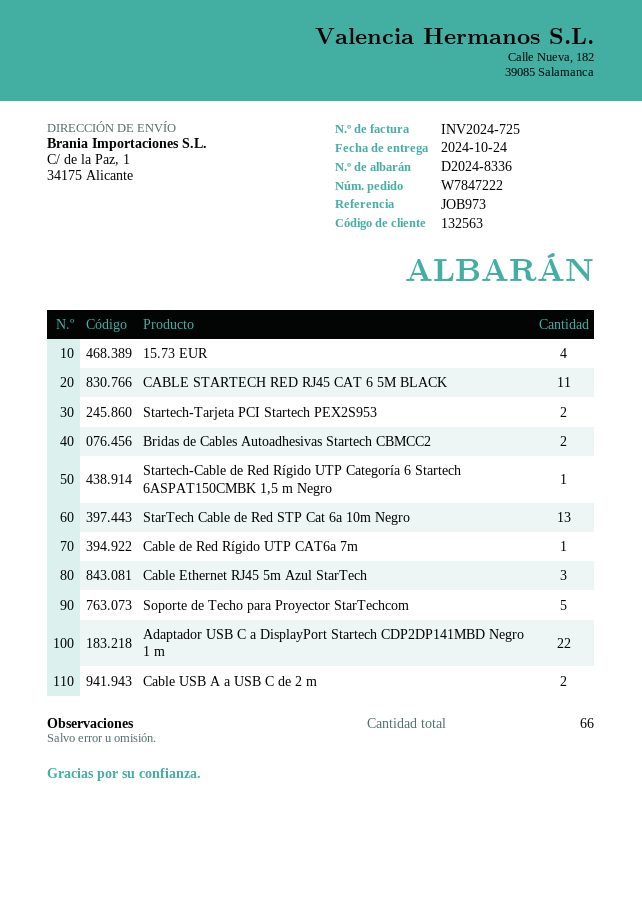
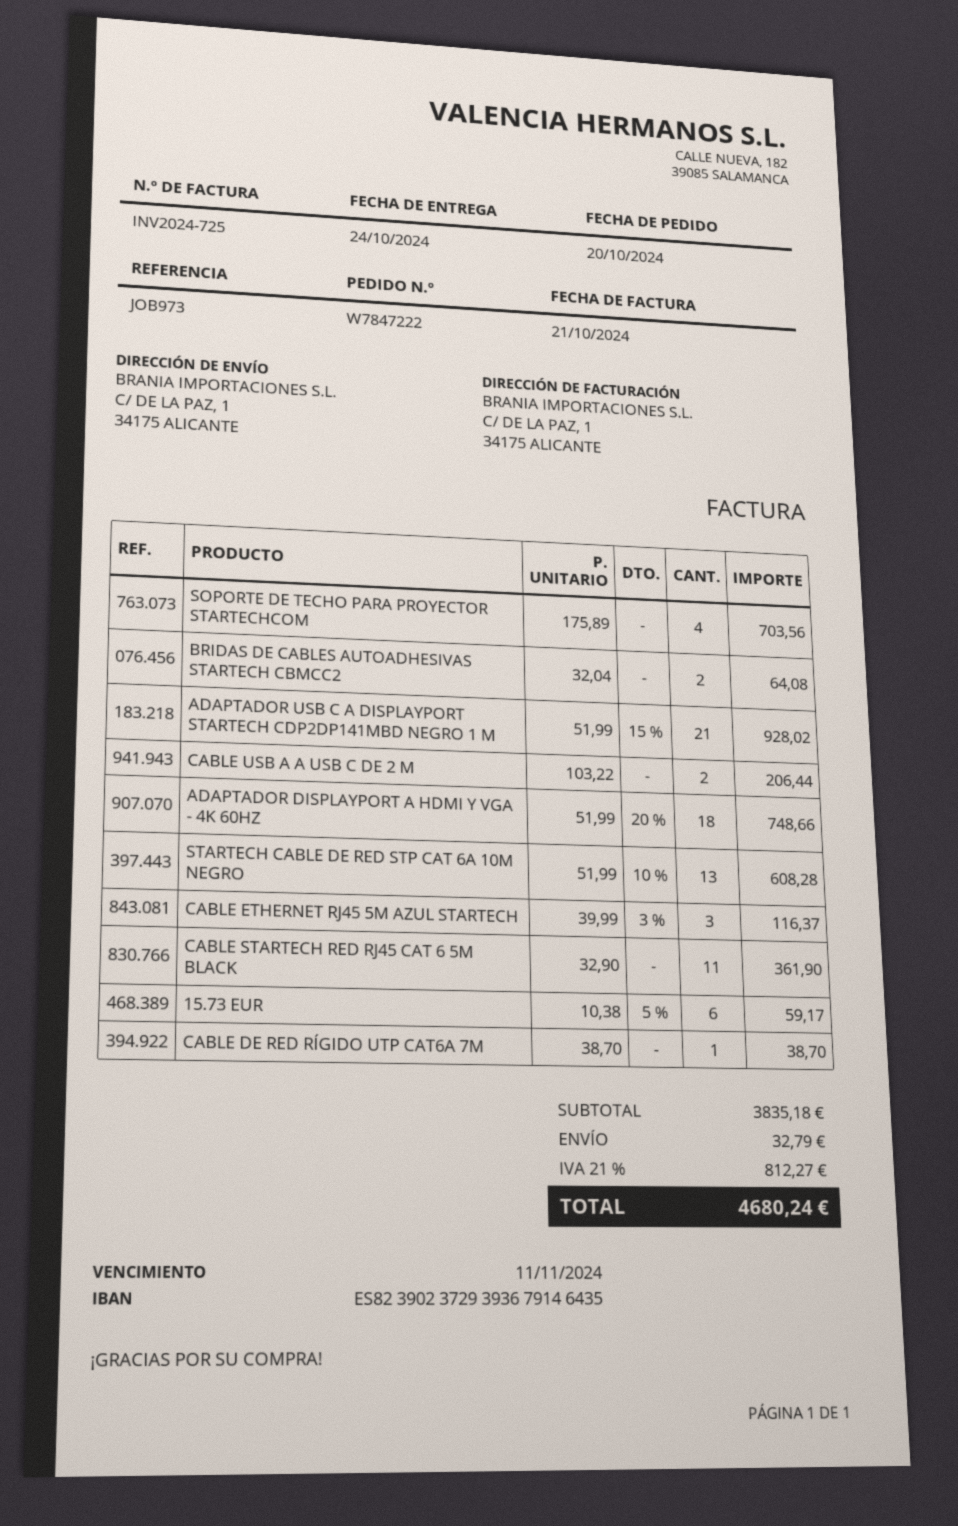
15.73 EUR: 4 -> 6
Startech-Tarjeta PCI Startech PEX2S953: 2 -> none
Startech-Cable de Red Rígido UTP Categoría 6 Startech 6ASPAT150CMBK 1,5 m Negro: 1 -> none
Soporte de Techo para Proyector StarTechcom: 5 -> 4
Adaptador USB C a DisplayPort Startech CDP2DP141MBD Negro 1 m: 22 -> 21
ADAPTADOR DISPLAYPORT A HDMI Y VGA - 4K 60HZ: none -> 18

